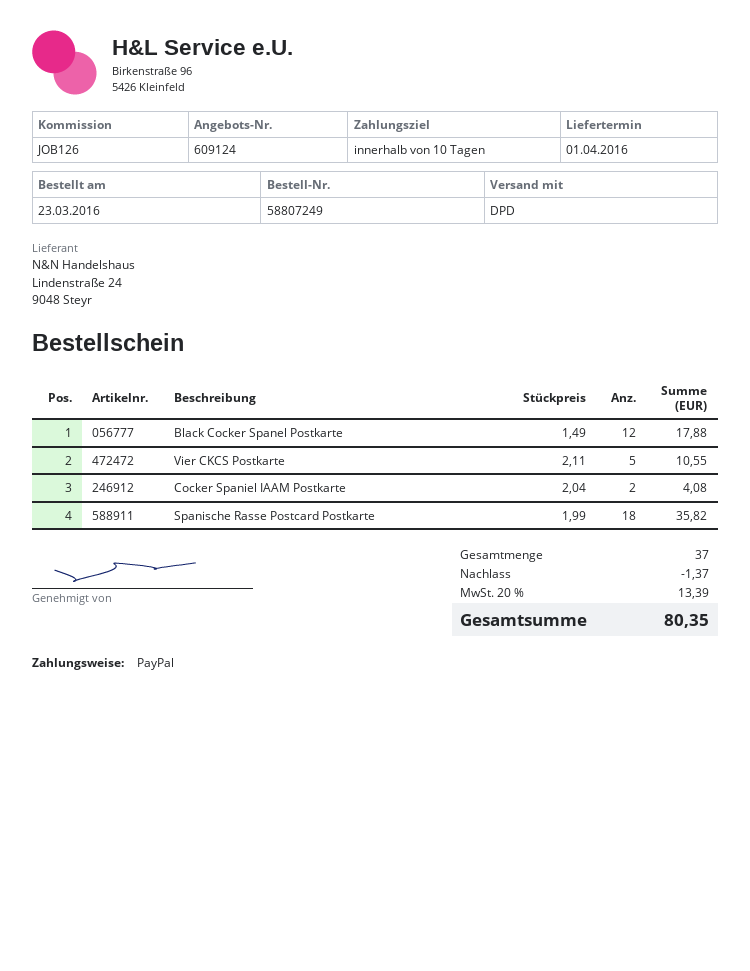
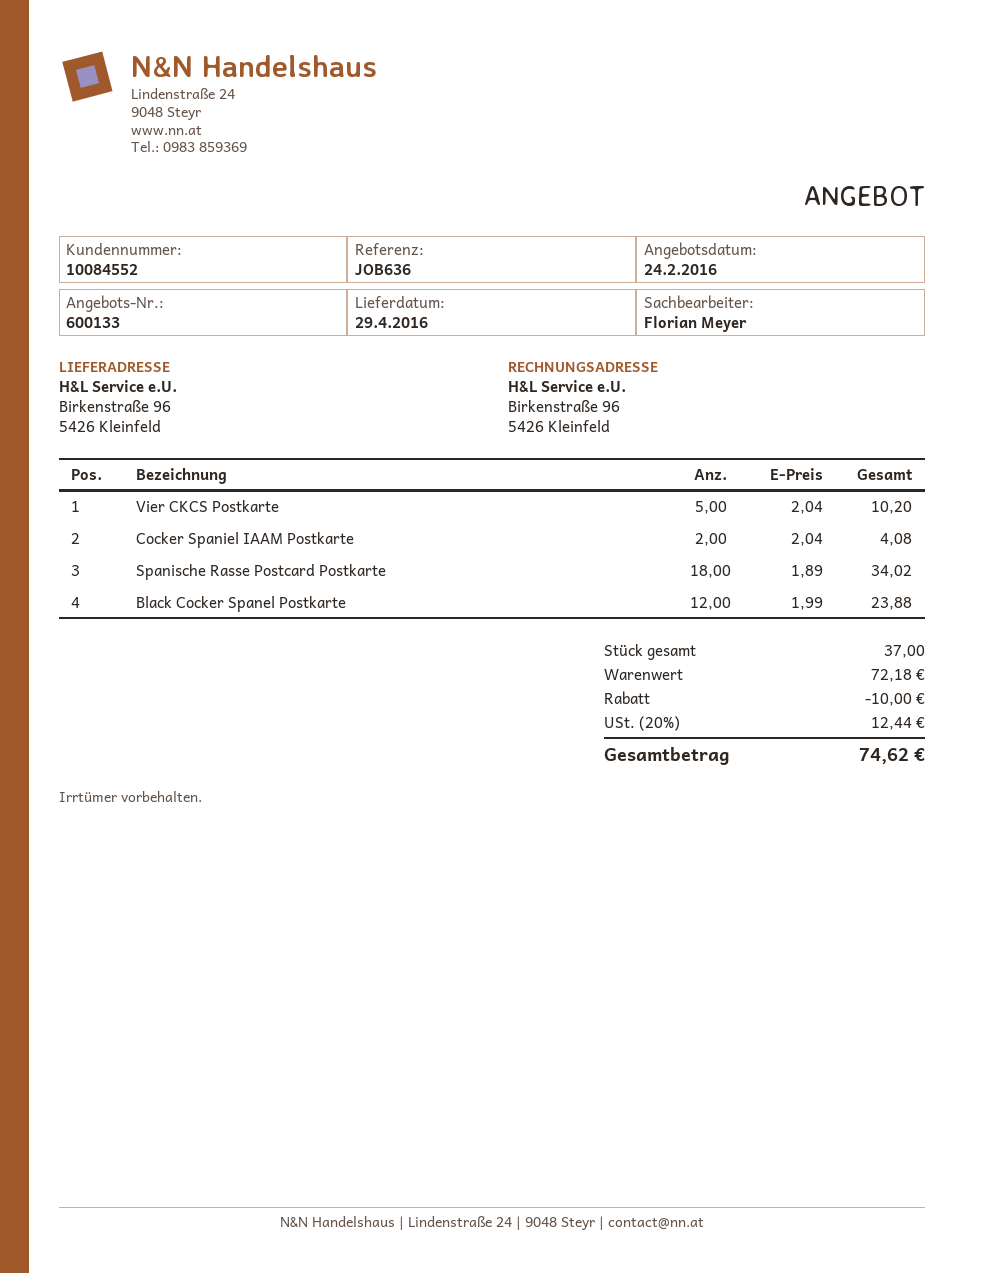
quote number: 609124 -> 600133
delivery date: 2016-04-01 -> 2016-04-29
reference: JOB126 -> JOB636
Black Cocker Spanel Postkarte: 12 x 1.49 = 17.88 -> 12 x 1.99 = 23.88
Vier CKCS Postkarte: 5 x 2.11 = 10.55 -> 5 x 2.04 = 10.20
Spanische Rasse Postcard Postkarte: 18 x 1.99 = 35.82 -> 18 x 1.89 = 34.02
discount: 1.37 -> 10.00
tax: 20% = 13.39 -> 20% = 12.44
total: 80.35 -> 74.62

